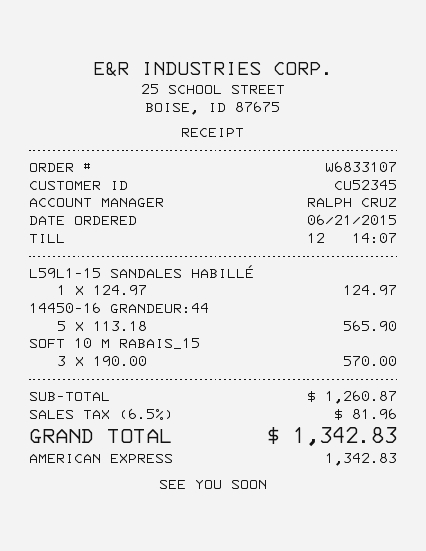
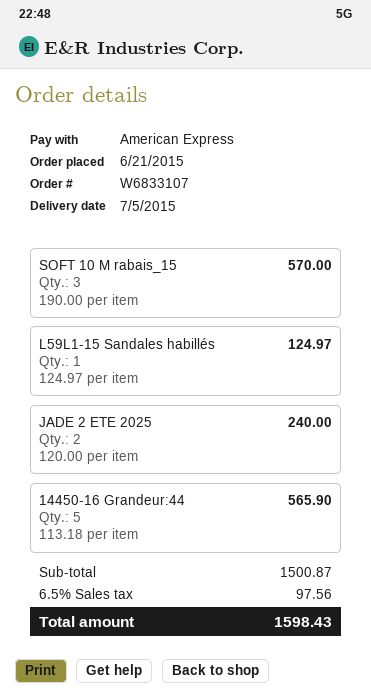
JADE 2 ETE 2025: none -> 2 x 120.00 = 240.00
subtotal: 1260.87 -> 1500.87
tax: 6.5% = 81.96 -> 6.5% = 97.56
total: 1342.83 -> 1598.43

